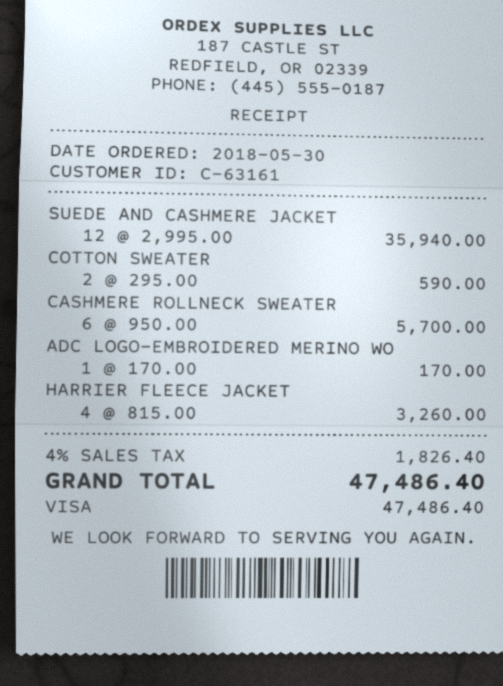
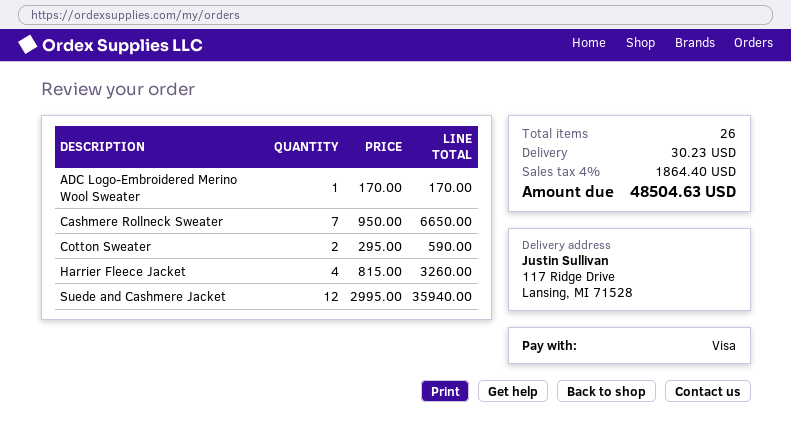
CASHMERE ROLLNECK SWEATER: 6 x 950.00 = 5700.00 -> 7 x 950.00 = 6650.00
shipping: none -> 30.23
tax: 4% = 1826.40 -> 4% = 1864.40
total: 47486.40 -> 48504.63

